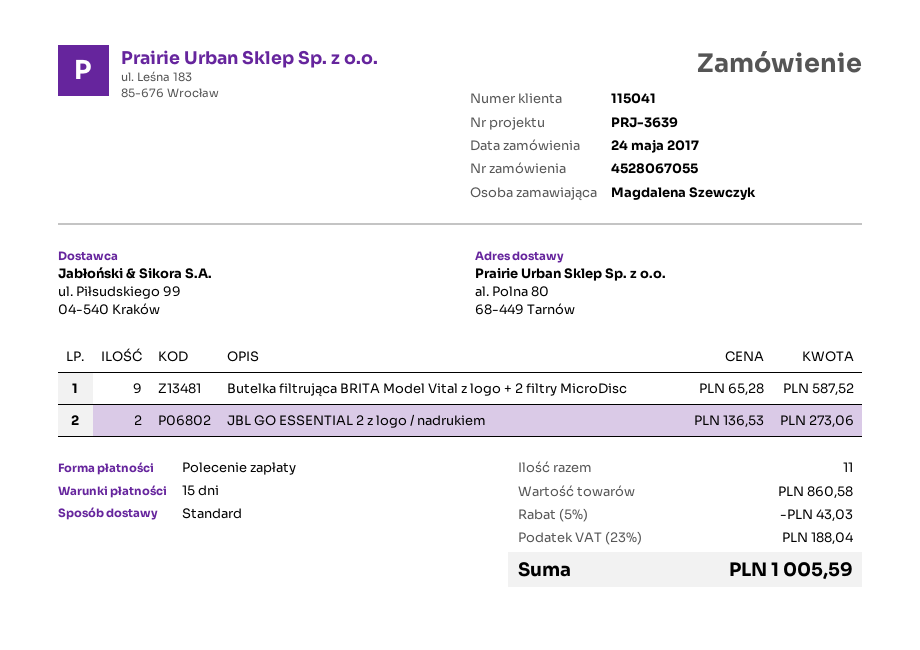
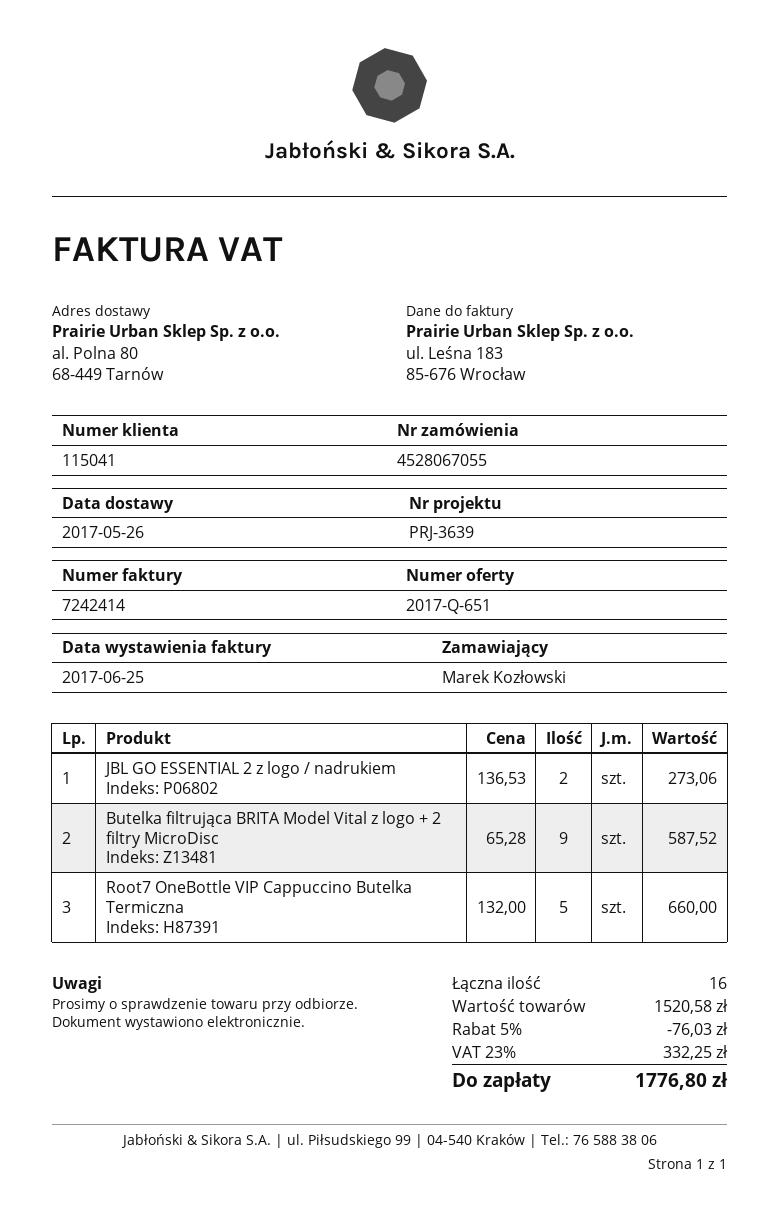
ordered by: Magdalena Szewczyk -> Marek Kozłowski
Root7 OneBottle VIP Cappuccino Butelka Termiczna: none -> 5 x 132.00 = 660.00
total quantity: 11 -> 16
subtotal: 860.58 -> 1520.58
discount: 5% = 43.03 -> 5% = 76.03
tax: 23% = 188.04 -> 23% = 332.25
total: 1005.59 -> 1776.80

